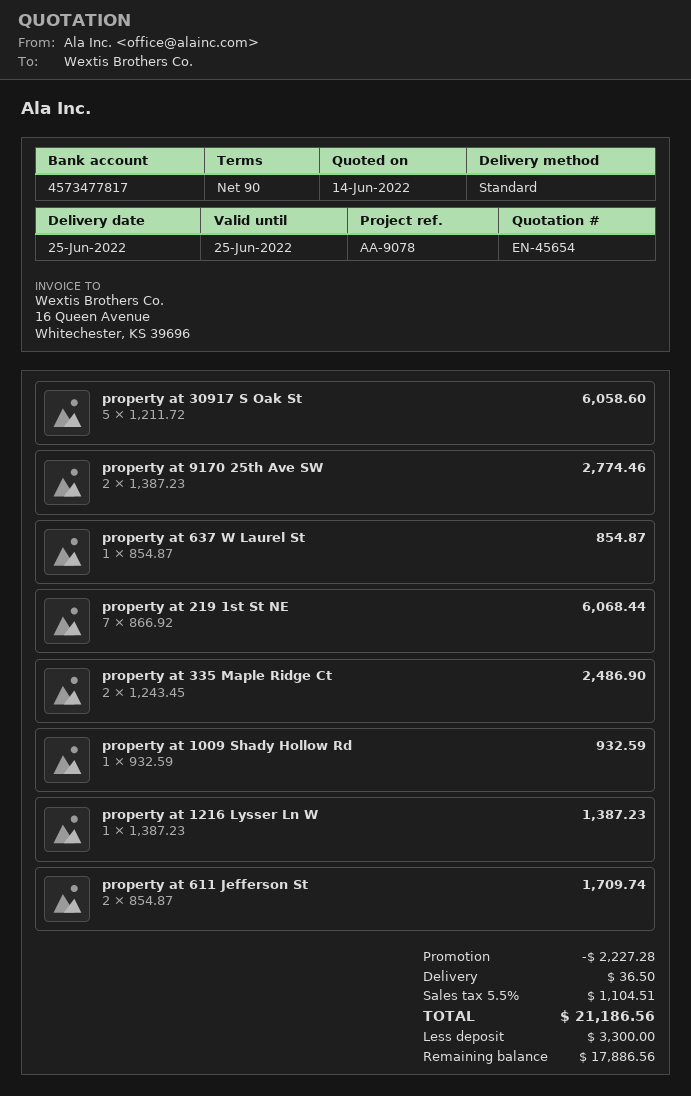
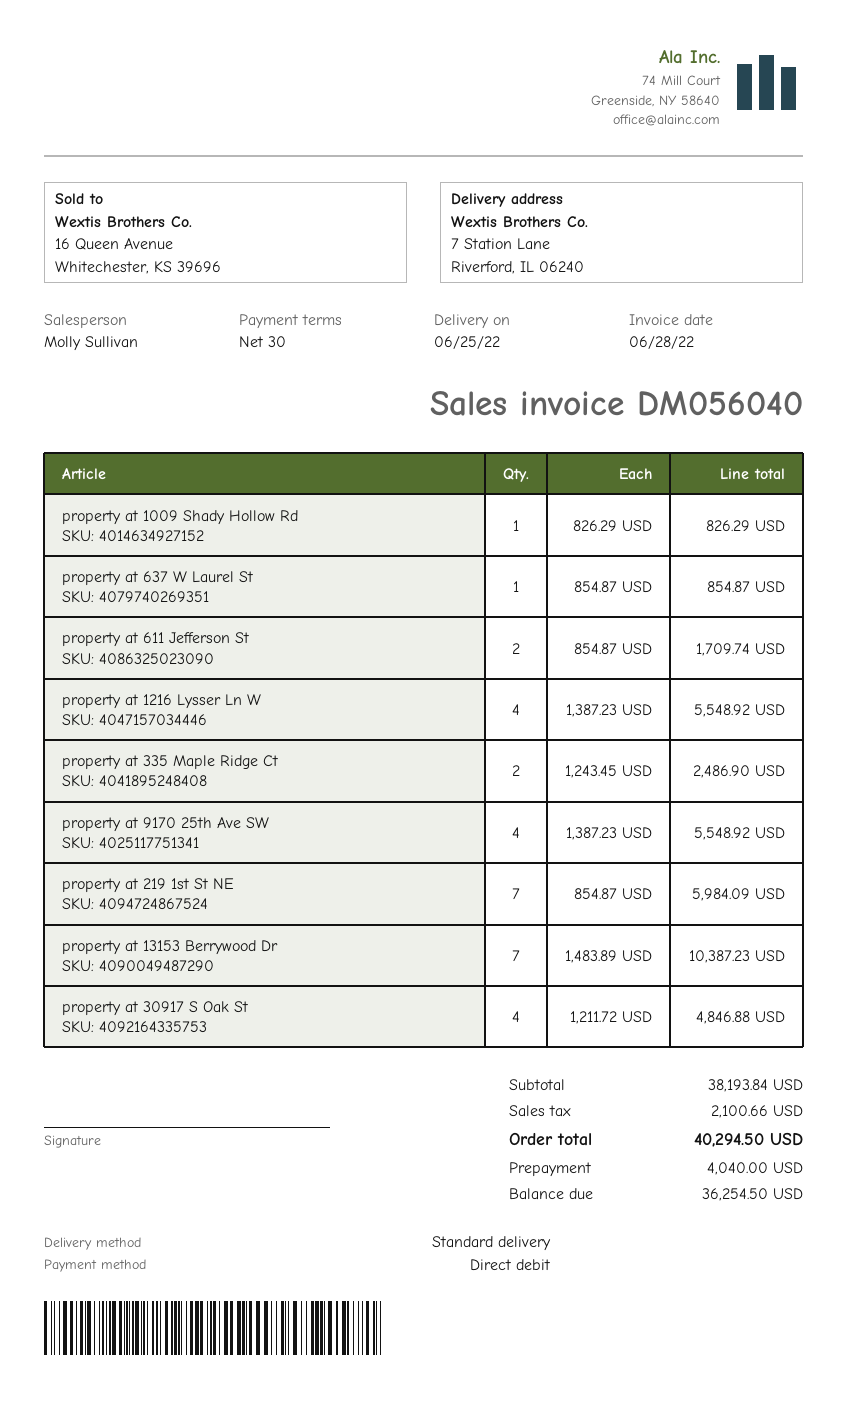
payment terms: 90 days -> 30 days
property at 30917 S Oak St: 5 x 1211.72 = 6058.60 -> 4 x 1211.72 = 4846.88
property at 9170 25th Ave SW: 2 x 1387.23 = 2774.46 -> 4 x 1387.23 = 5548.92
property at 219 1st St NE: 7 x 866.92 = 6068.44 -> 7 x 854.87 = 5984.09
property at 1009 Shady Hollow Rd: 1 x 932.59 = 932.59 -> 1 x 826.29 = 826.29
property at 1216 Lysser Ln W: 1 x 1387.23 = 1387.23 -> 4 x 1387.23 = 5548.92
property at 13153 Berrywood Dr: none -> 7 x 1483.89 = 10387.23
discount: 2227.28 -> none
shipping: 36.50 -> none
tax: 1104.51 -> 2100.66
total: 21186.56 -> 40294.50
deposit: 3300.00 -> 4040.00
balance: 17886.56 -> 36254.50

